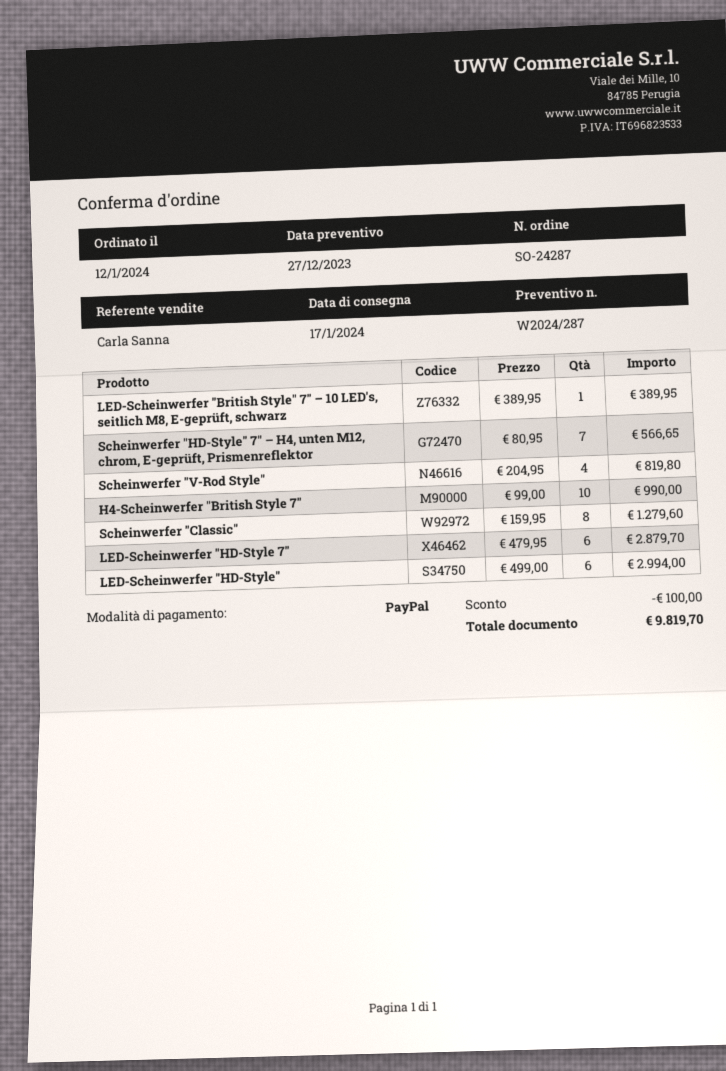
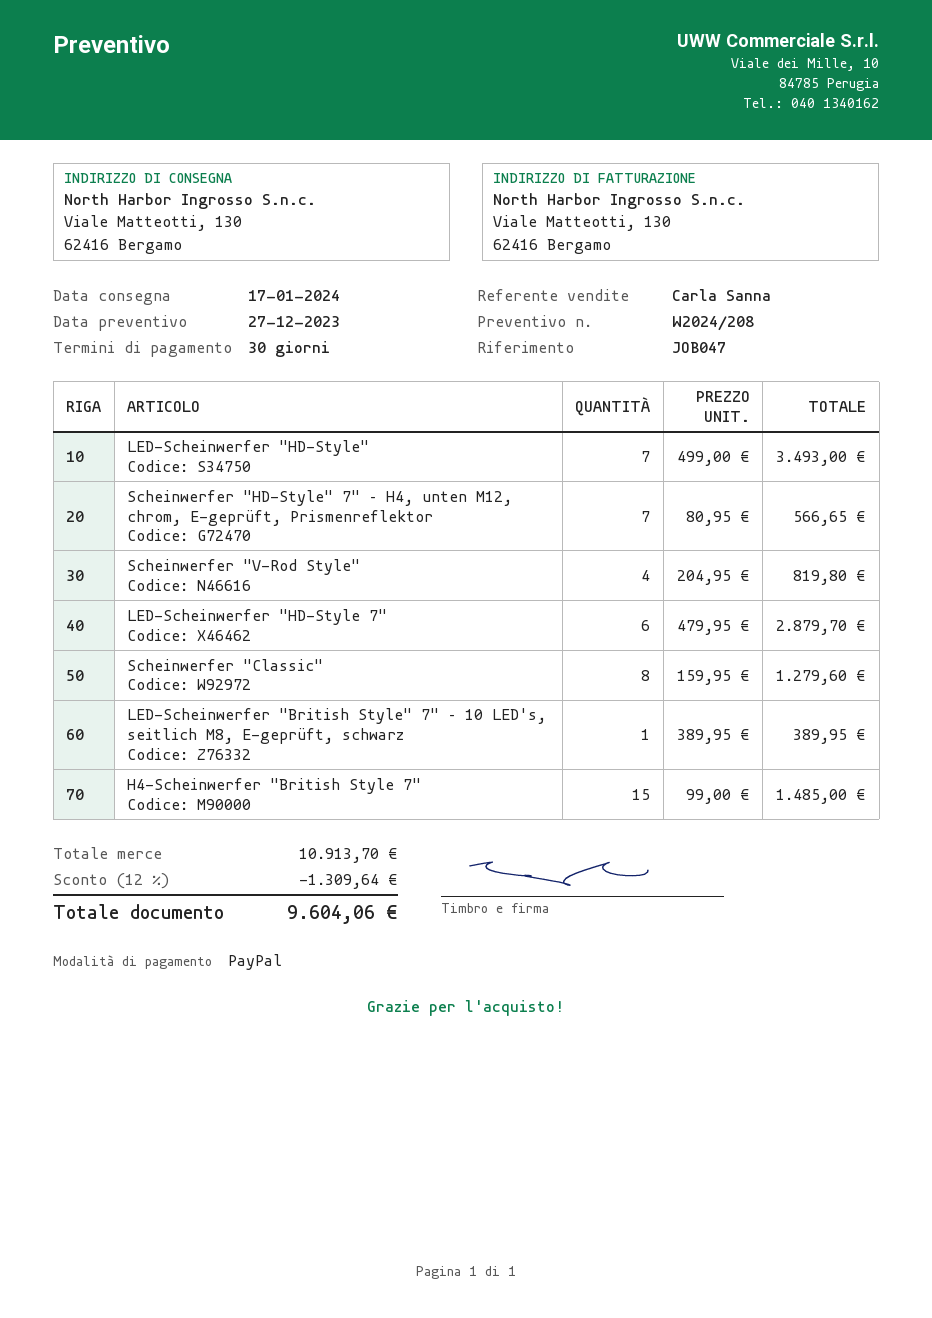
quote number: W2024/287 -> W2024/208
H4-Scheinwerfer "British Style 7": 10 x 99.00 = 990.00 -> 15 x 99.00 = 1485.00
LED-Scheinwerfer "HD-Style": 6 x 499.00 = 2994.00 -> 7 x 499.00 = 3493.00
discount: 100.00 -> 1309.64
total: 9819.70 -> 9604.06

